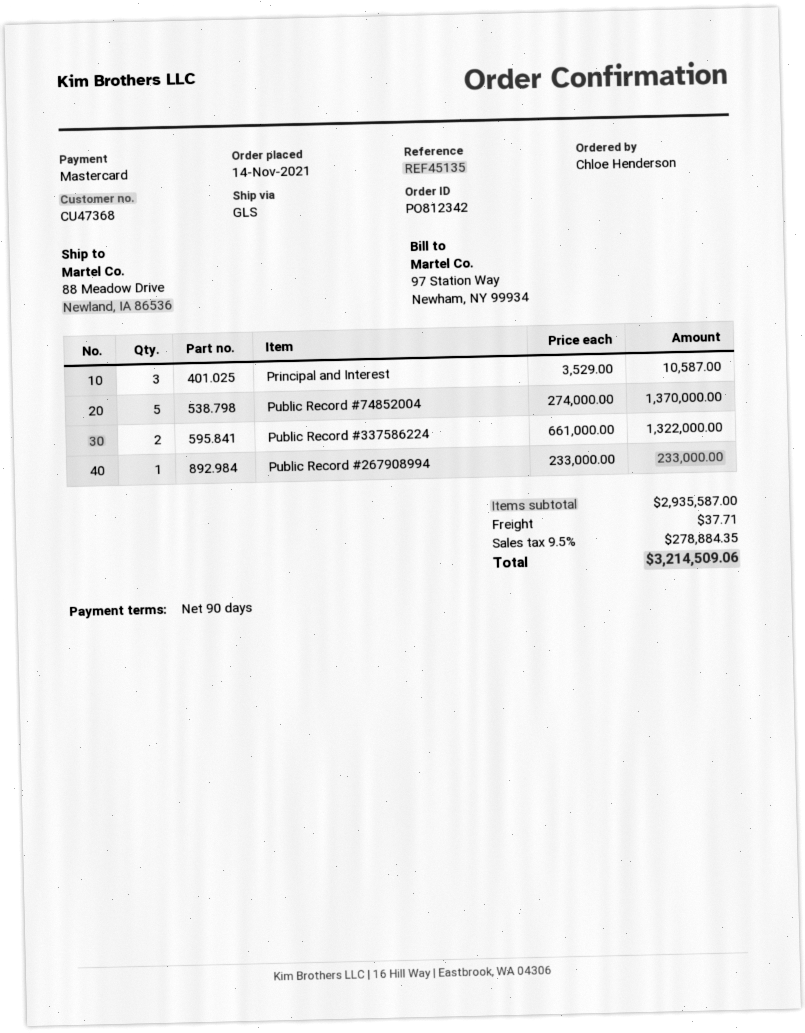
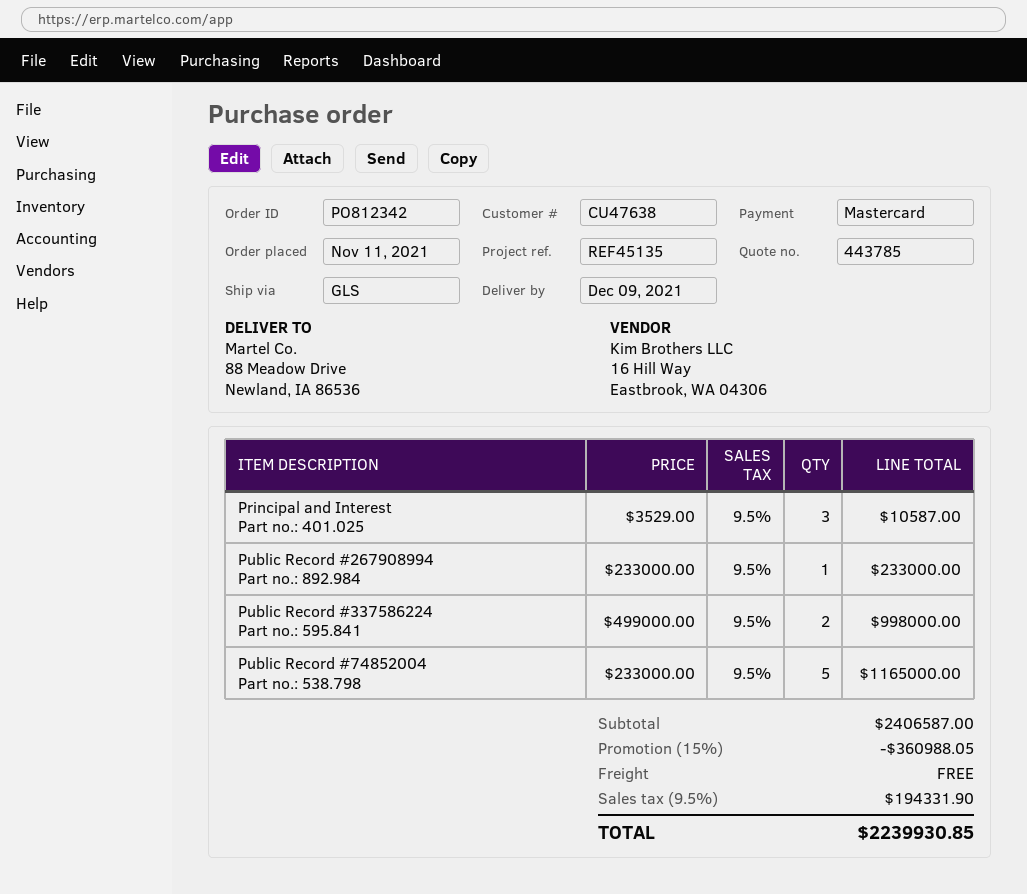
order date: 2021-11-14 -> 2021-11-11
customer number: CU47368 -> CU47638
Public Record #74852004: 5 x 274000.00 = 1370000.00 -> 5 x 233000.00 = 1165000.00
Public Record #337586224: 2 x 661000.00 = 1322000.00 -> 2 x 499000.00 = 998000.00
subtotal: 2935587.00 -> 2406587.00
discount: none -> 15% = 360988.05
shipping: 37.71 -> 0.00
tax: 9.5% = 278884.35 -> 9.5% = 194331.90
total: 3214509.06 -> 2239930.85

